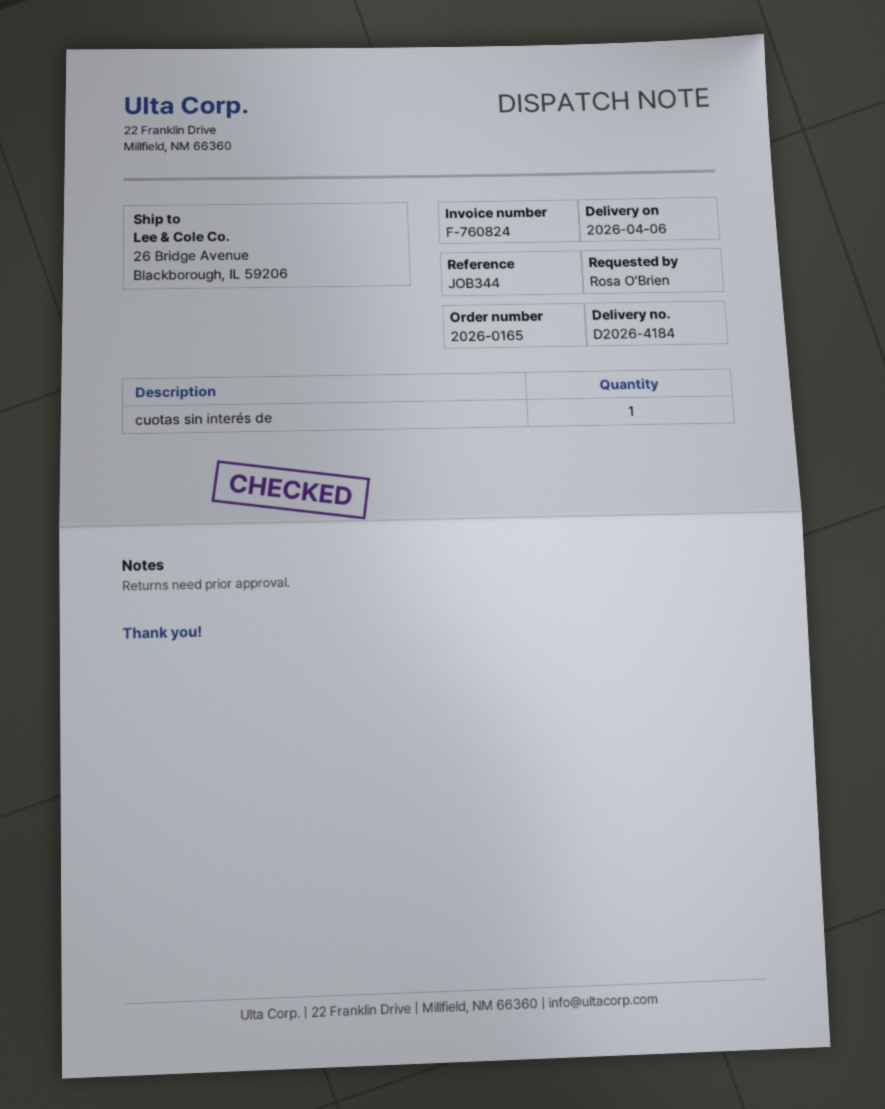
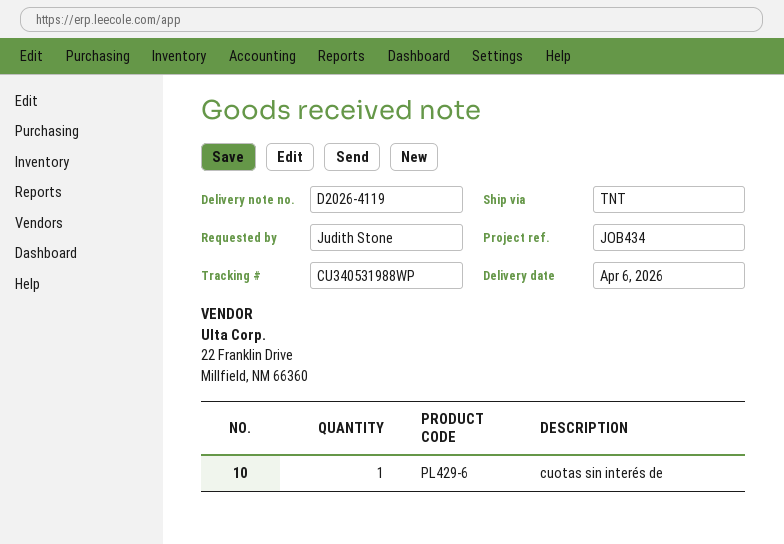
delivery note number: D2026-4184 -> D2026-4119
reference: JOB344 -> JOB434
ordered by: Rosa O'Brien -> Judith Stone

